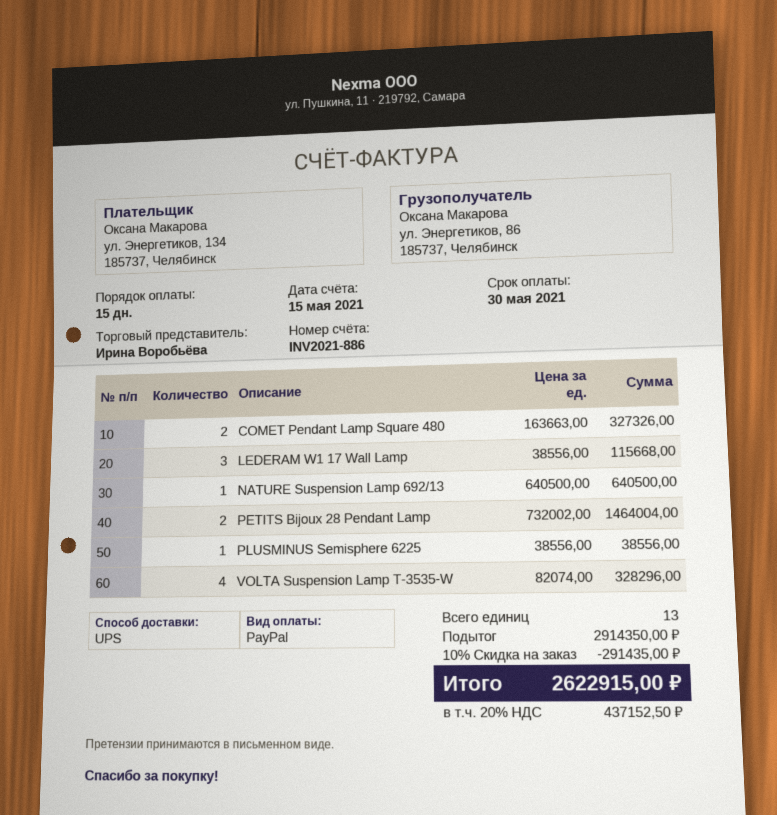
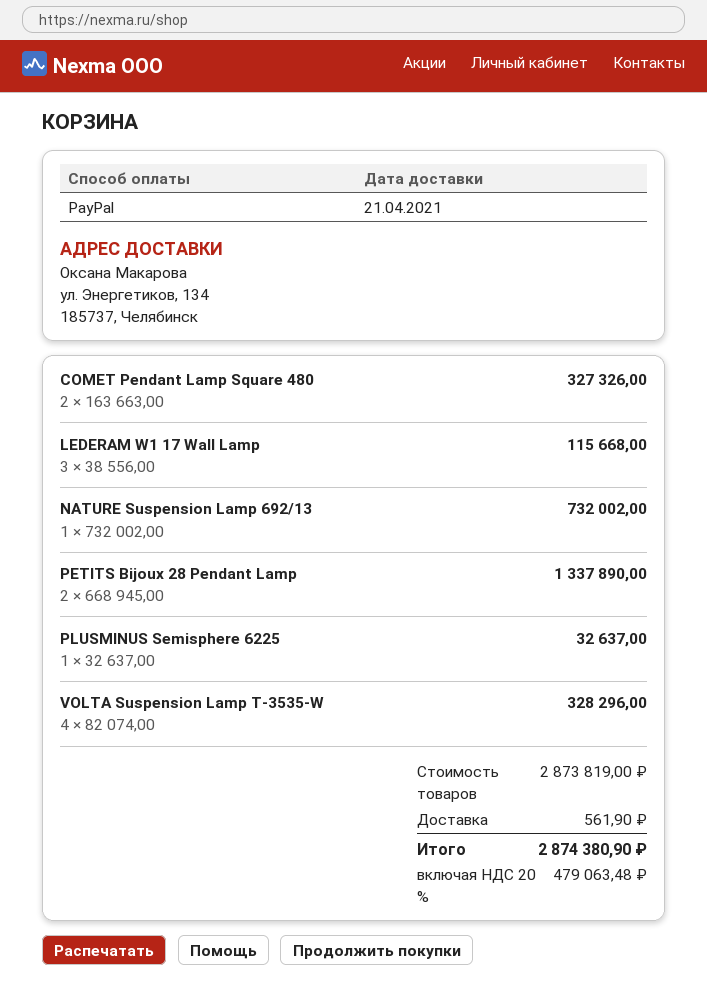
ship to: ул. Энергетиков, 86, 185737, Челябинск -> ул. Энергетиков, 134, 185737, Челябинск
NATURE Suspension Lamp 692/13: 1 x 640500.00 = 640500.00 -> 1 x 732002.00 = 732002.00
PETITS Bijoux 28 Pendant Lamp: 2 x 732002.00 = 1464004.00 -> 2 x 668945.00 = 1337890.00
PLUSMINUS Semisphere 6225: 1 x 38556.00 = 38556.00 -> 1 x 32637.00 = 32637.00
subtotal: 2914350.00 -> 2873819.00
discount: 10% = 291435.00 -> none
shipping: none -> 561.90
tax: 20% = 437152.50 -> 20% = 479063.48
total: 2622915.00 -> 2874380.90

